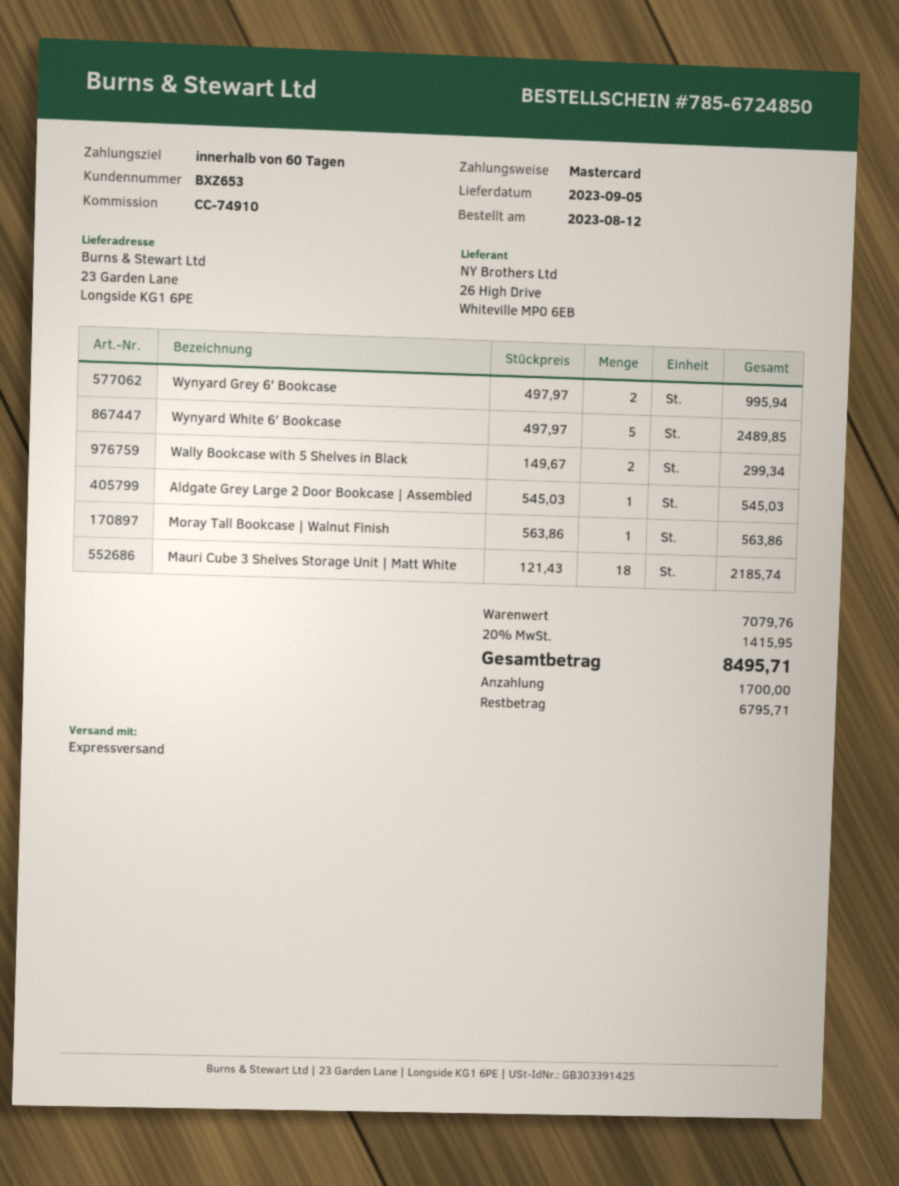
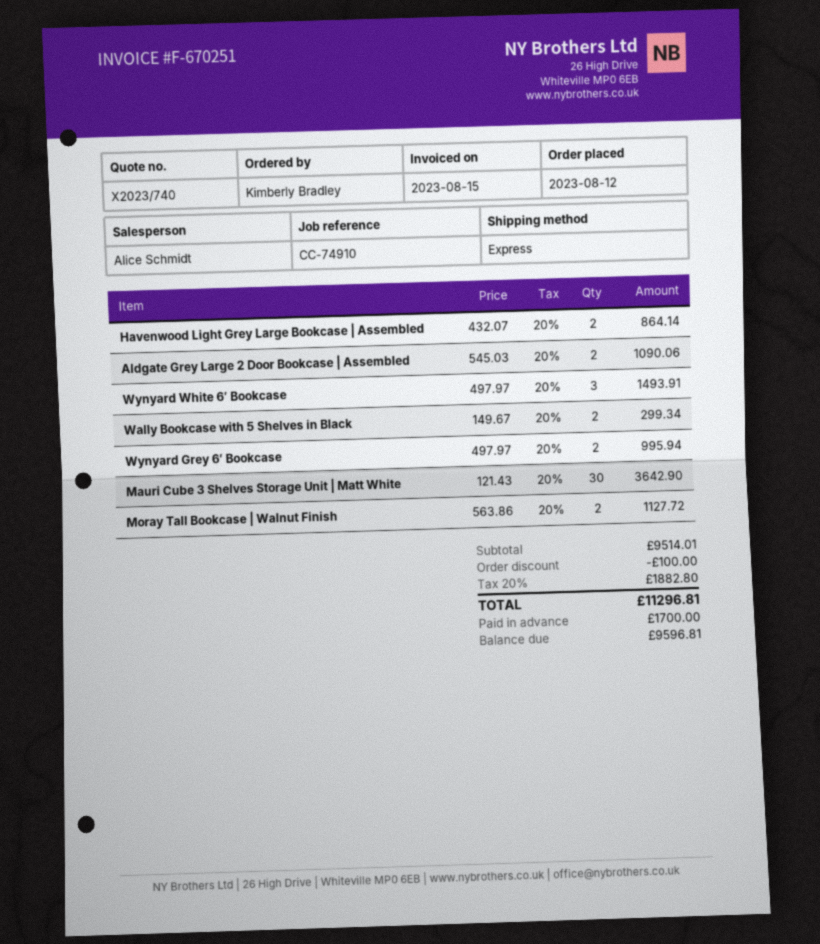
Wynyard White 6′ Bookcase: 5 x 497.97 = 2489.85 -> 3 x 497.97 = 1493.91
Aldgate Grey Large 2 Door Bookcase | Assembled: 1 x 545.03 = 545.03 -> 2 x 545.03 = 1090.06
Moray Tall Bookcase | Walnut Finish: 1 x 563.86 = 563.86 -> 2 x 563.86 = 1127.72
Mauri Cube 3 Shelves Storage Unit | Matt White: 18 x 121.43 = 2185.74 -> 30 x 121.43 = 3642.90
Havenwood Light Grey Large Bookcase | Assembled: none -> 2 x 432.07 = 864.14
subtotal: 7079.76 -> 9514.01
discount: none -> 100.00
tax: 20% = 1415.95 -> 20% = 1882.80
total: 8495.71 -> 11296.81
balance: 6795.71 -> 9596.81

